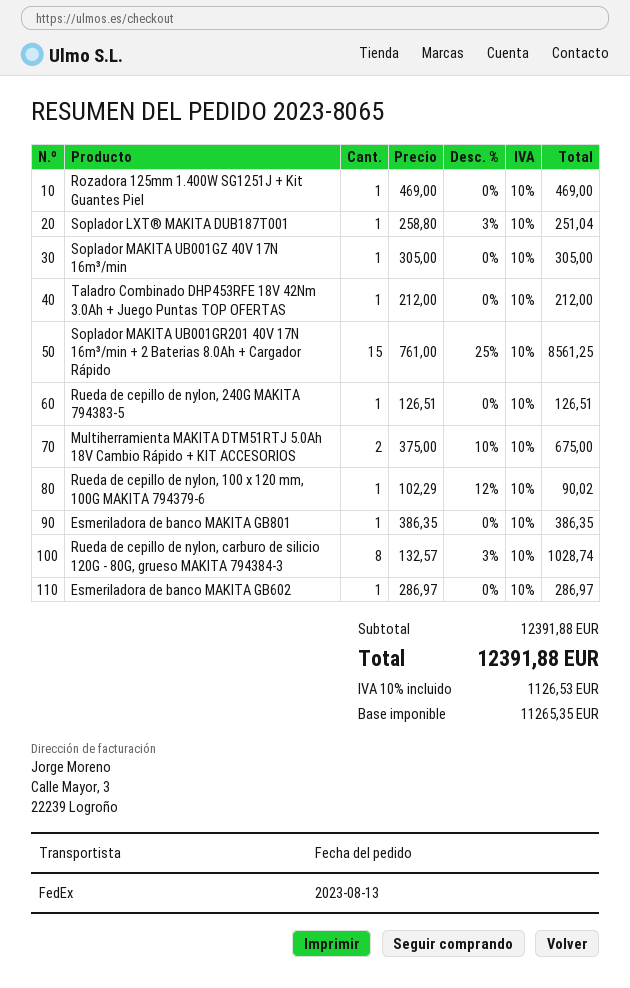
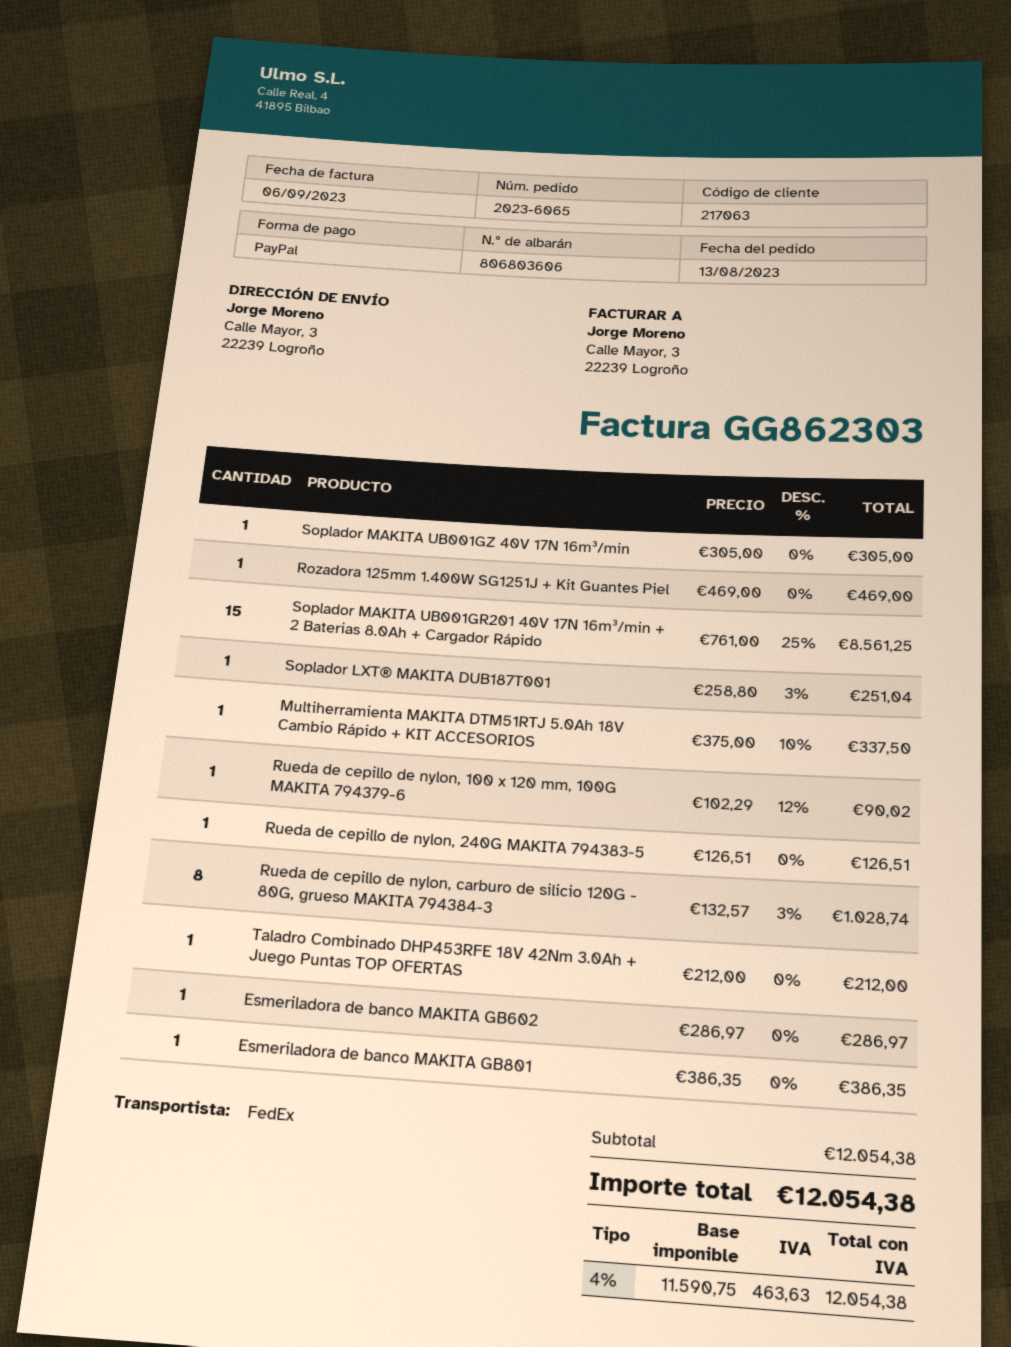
order number: 2023-8065 -> 2023-6065
Multiherramienta MAKITA DTM51RTJ 5.0Ah 18V Cambio Rápido + KIT ACCESORIOS: 2 x 375.00 - 10% = 675.00 -> 1 x 375.00 - 10% = 337.50
subtotal: 12391.88 -> 12054.38
net: 11265.35 -> 11590.75
tax: 10% = 1126.53 -> 4% = 463.63
total: 12391.88 -> 12054.38

